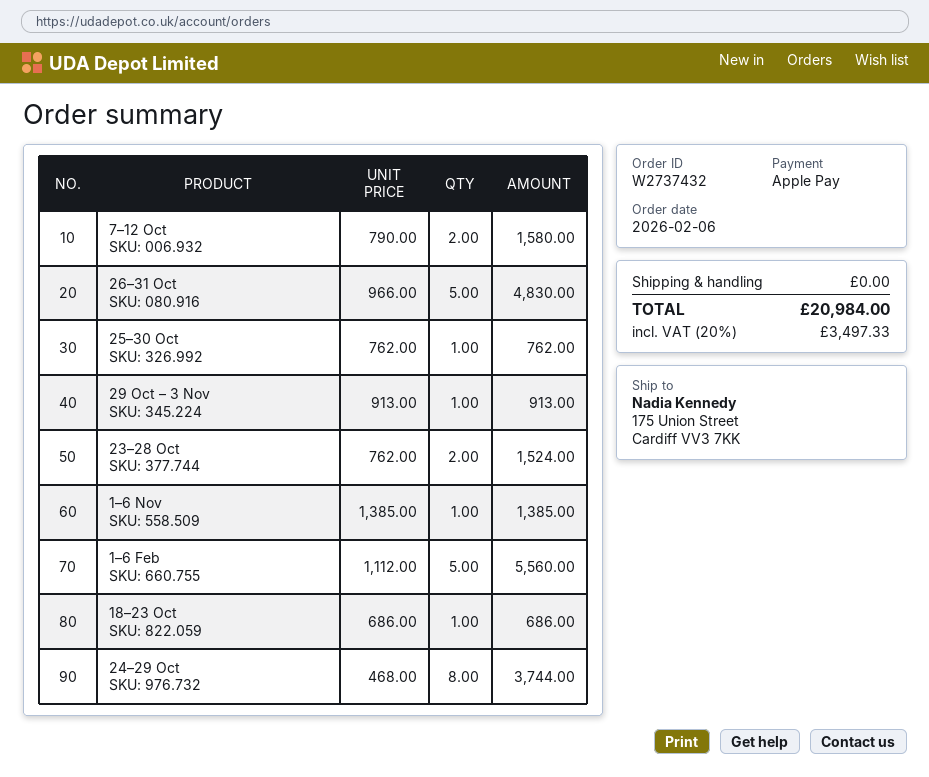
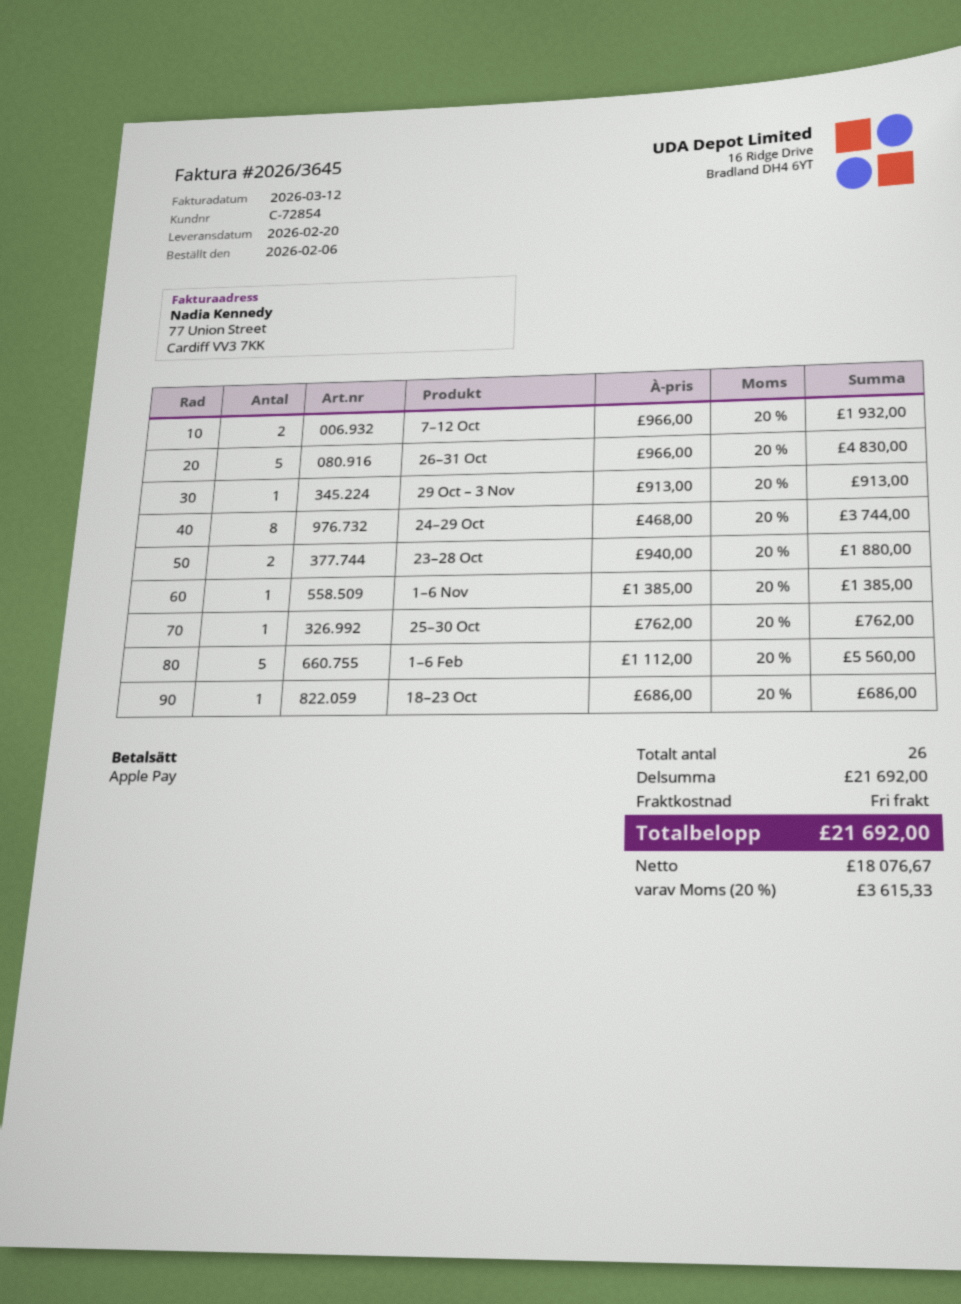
7–12 Oct: 2 x 790.00 = 1580.00 -> 2 x 966.00 = 1932.00
23–28 Oct: 2 x 762.00 = 1524.00 -> 2 x 940.00 = 1880.00
tax: 20% = 3497.33 -> 20% = 3615.33
total: 20984.00 -> 21692.00

